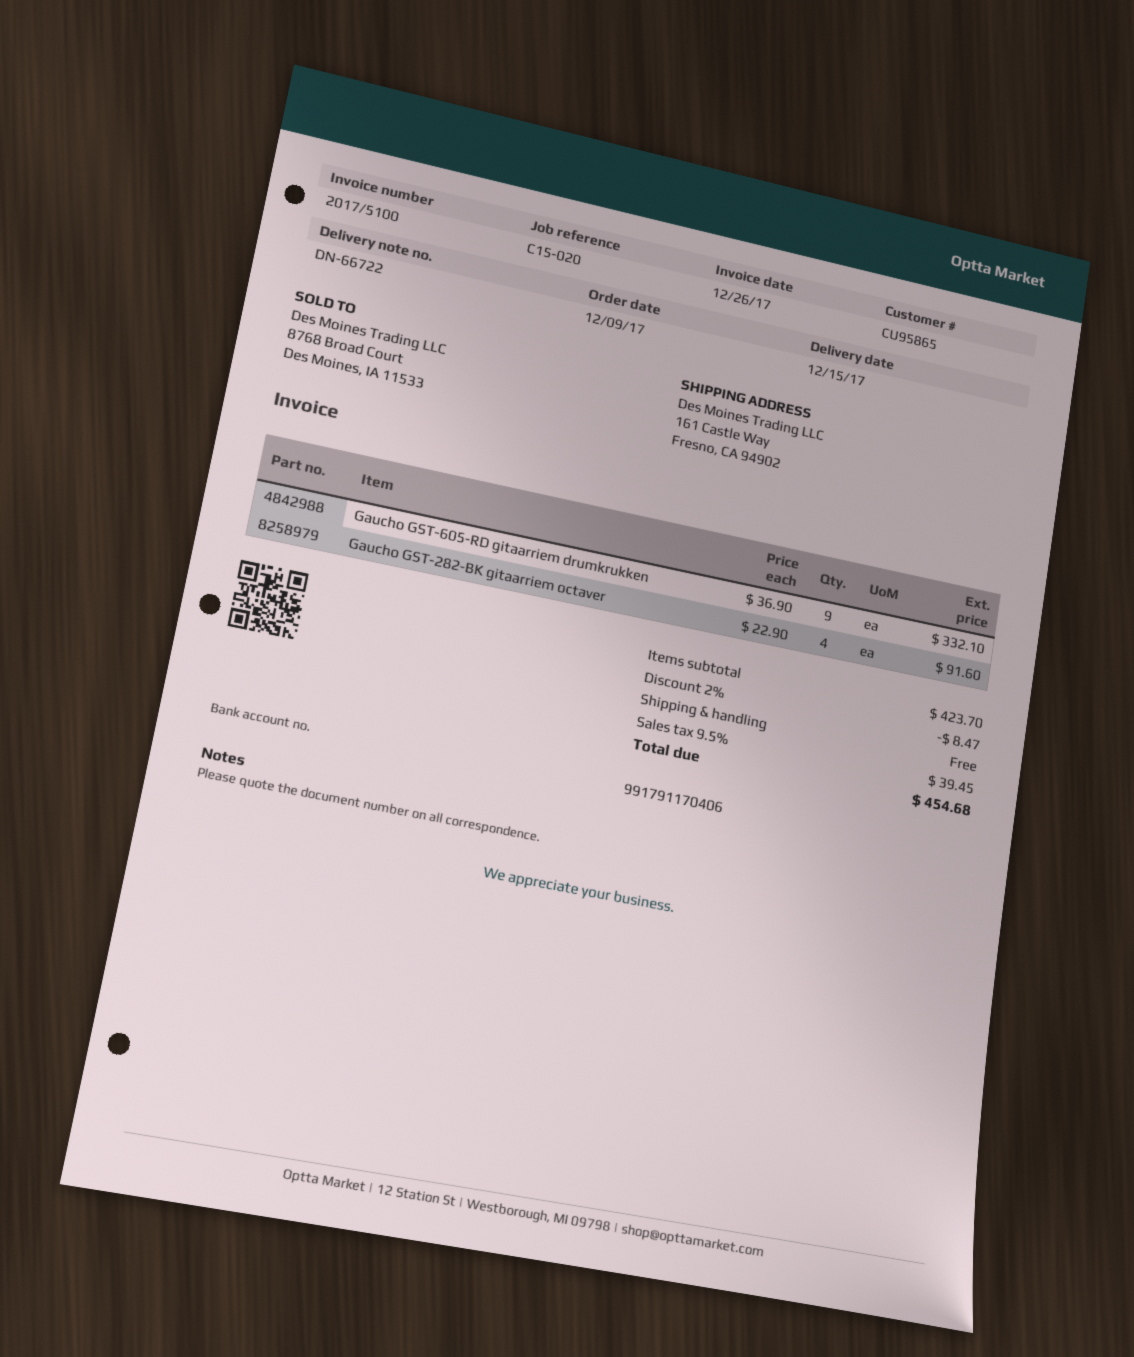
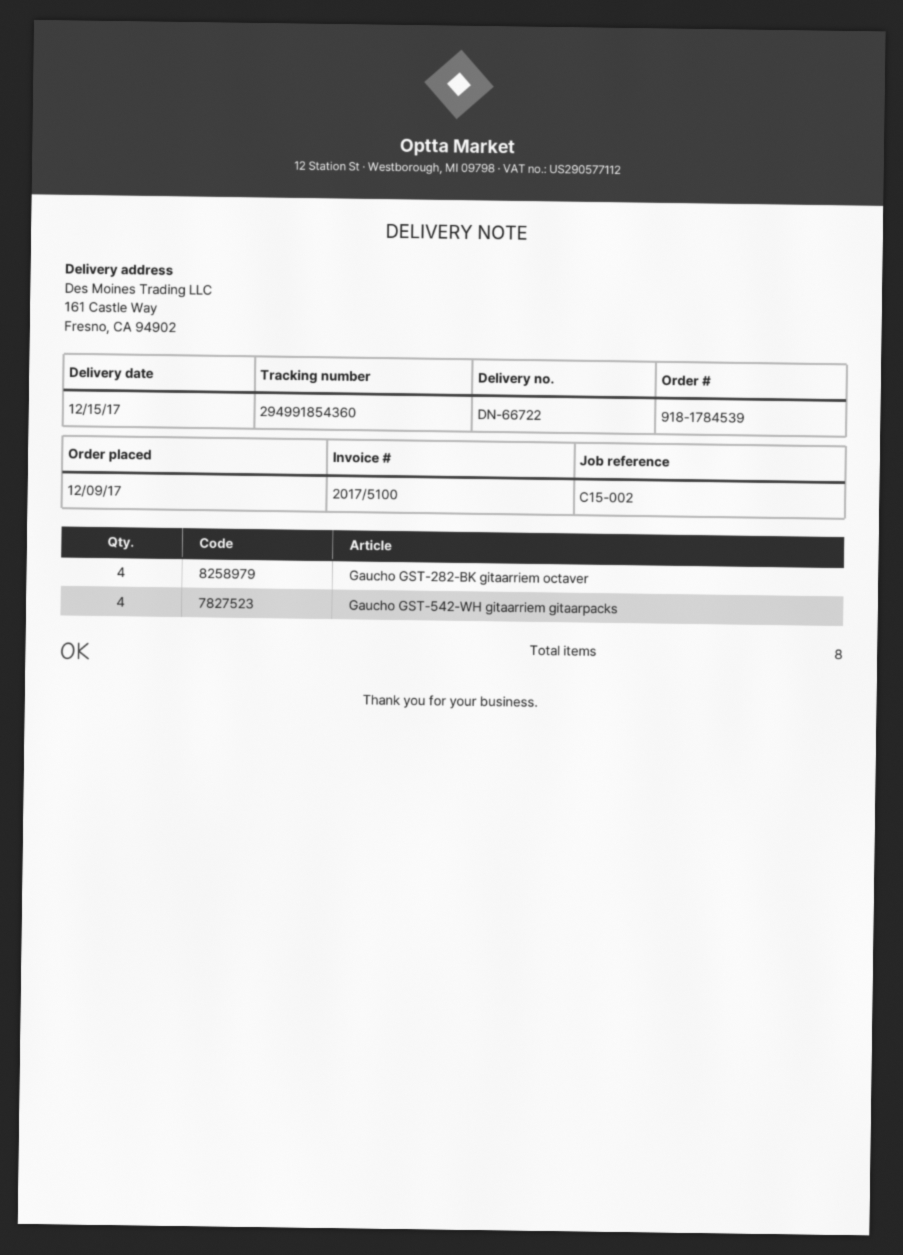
reference: C15-020 -> C15-002
Gaucho GST-605-RD gitaarriem drumkrukken: 9 -> none
Gaucho GST-542-WH gitaarriem gitaarpacks: none -> 4

